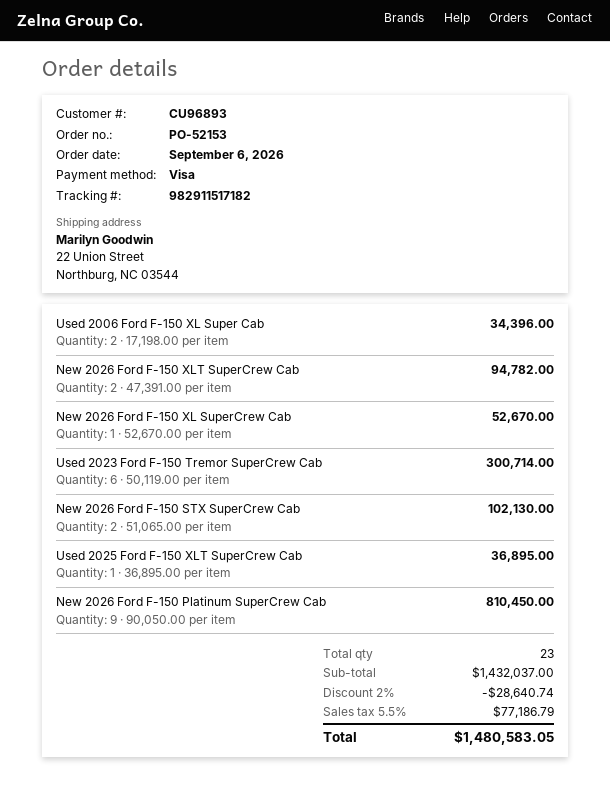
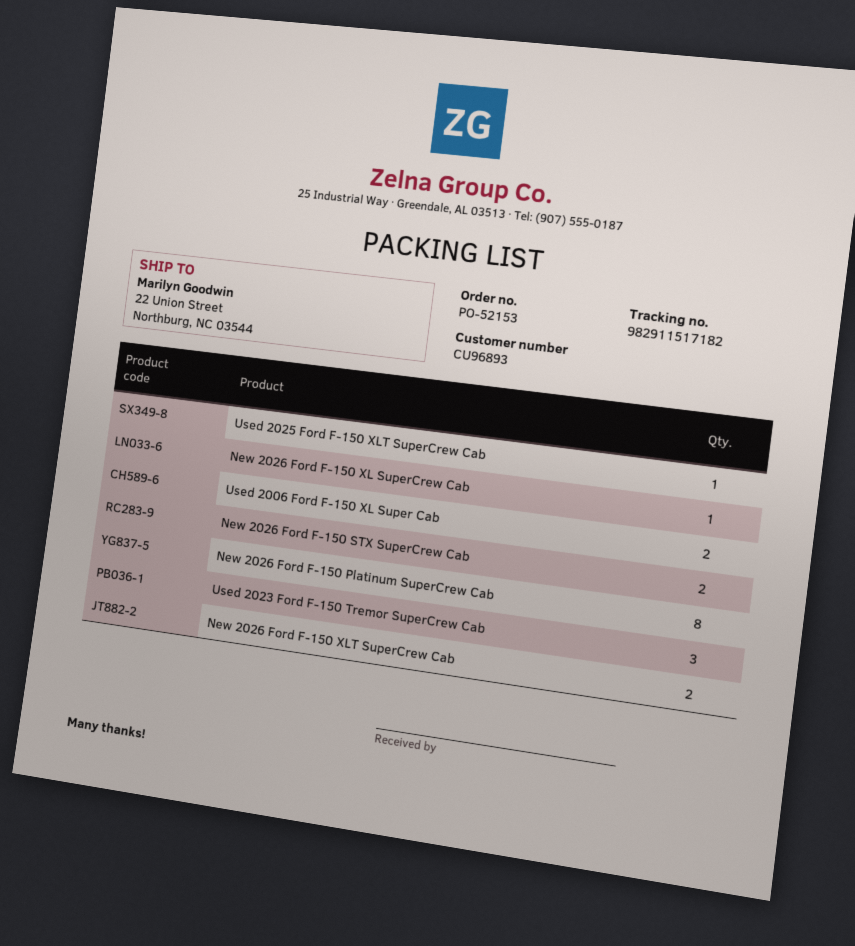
Used 2023 Ford F-150 Tremor SuperCrew Cab: 6 -> 3
New 2026 Ford F-150 Platinum SuperCrew Cab: 9 -> 8

